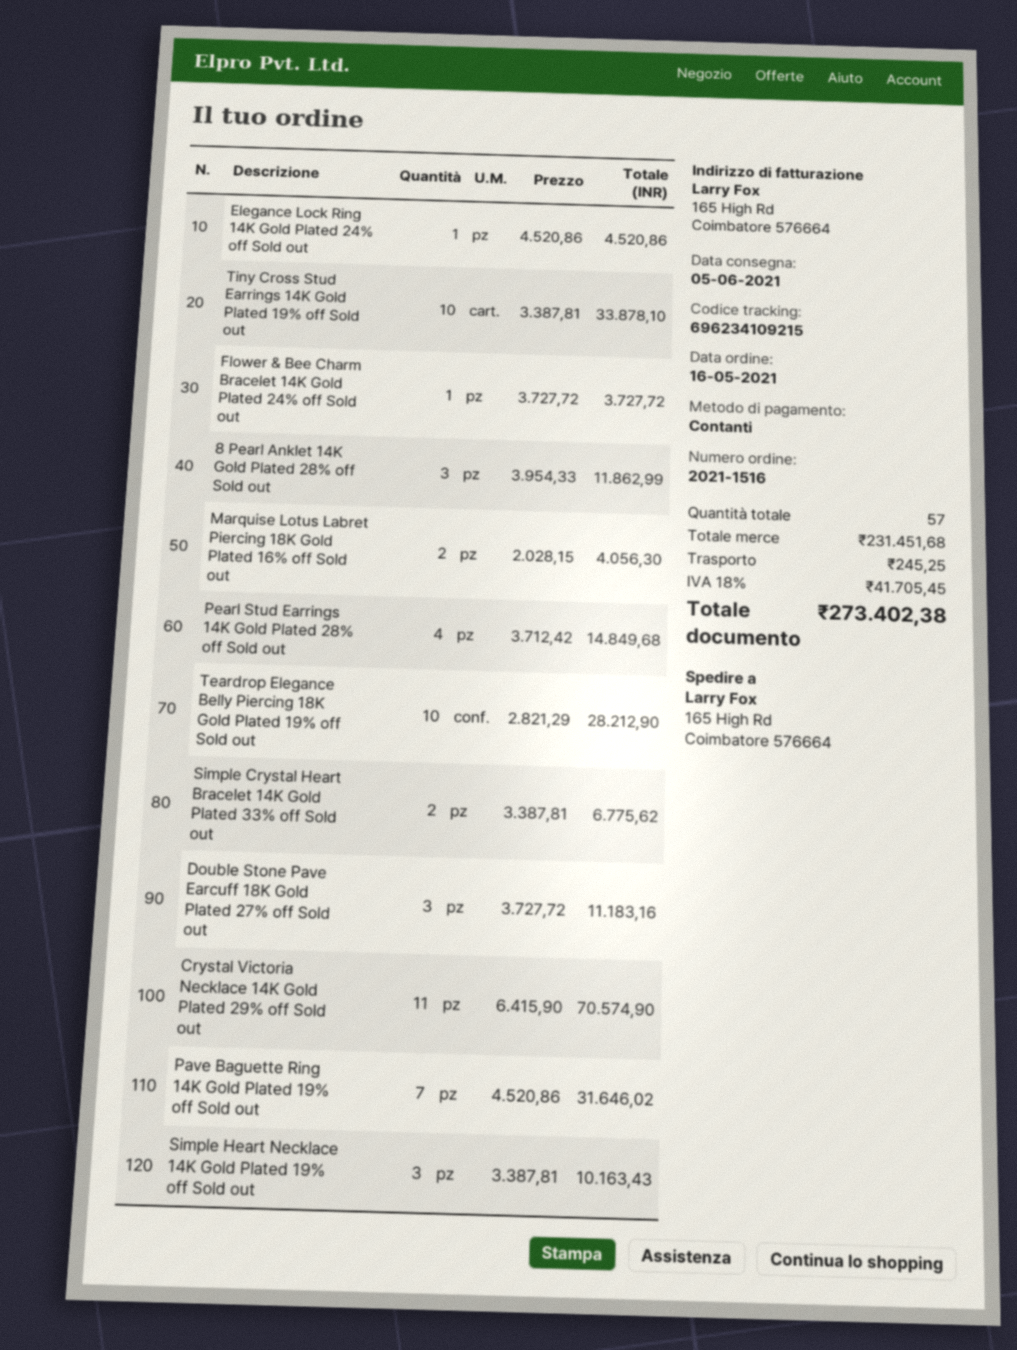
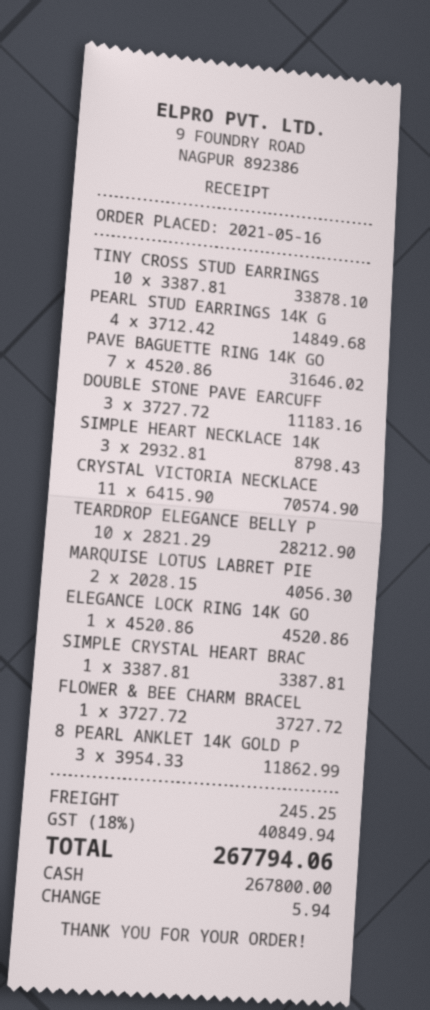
Simple Crystal Heart Bracelet 14K Gold Plated 33% off Sold out: 2 x 3387.81 = 6775.62 -> 1 x 3387.81 = 3387.81
Simple Heart Necklace 14K Gold Plated 19% off Sold out: 3 x 3387.81 = 10163.43 -> 3 x 2932.81 = 8798.43
tax: 18% = 41705.45 -> 18% = 40849.94
total: 273402.38 -> 267794.06

